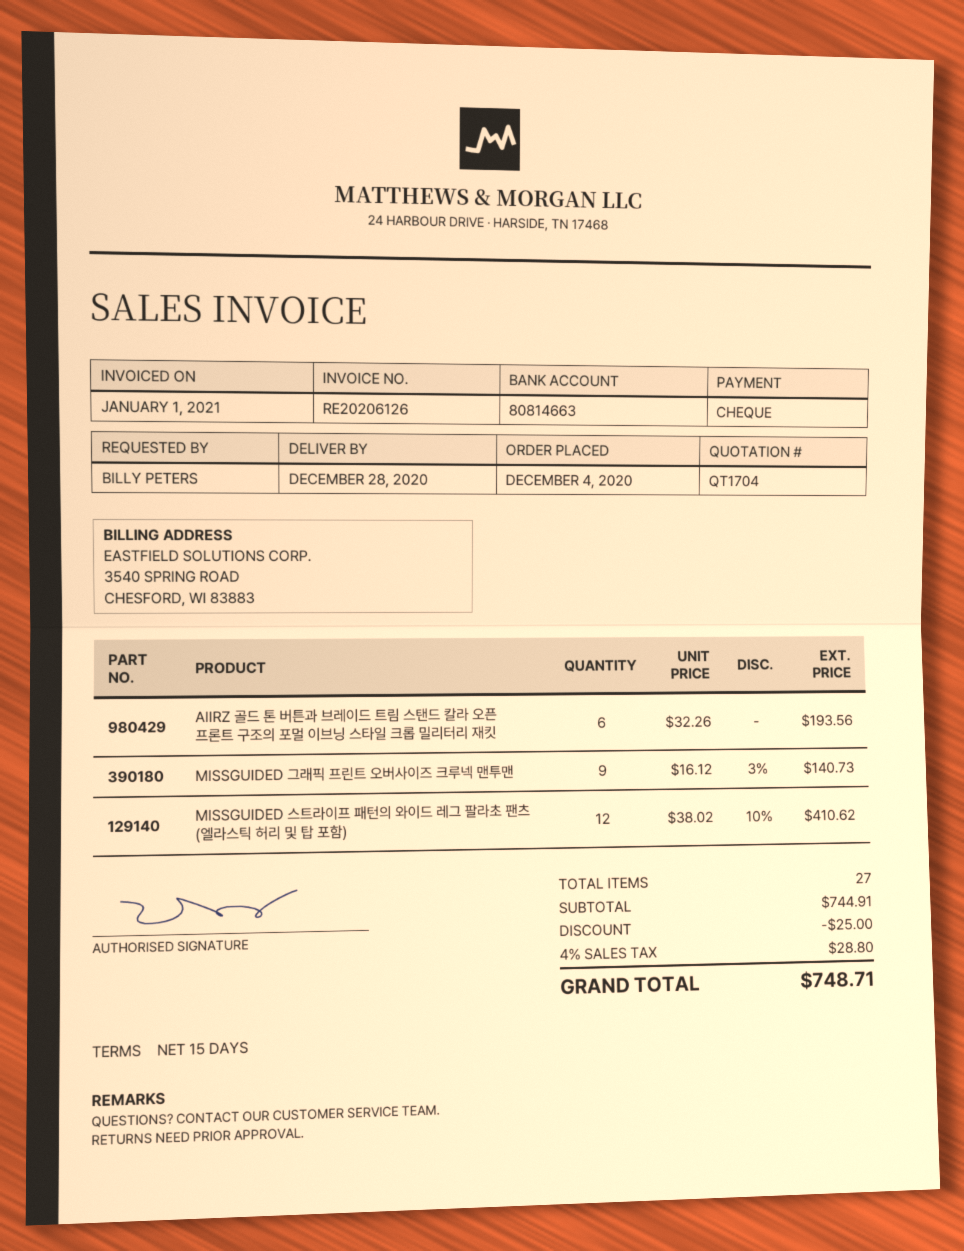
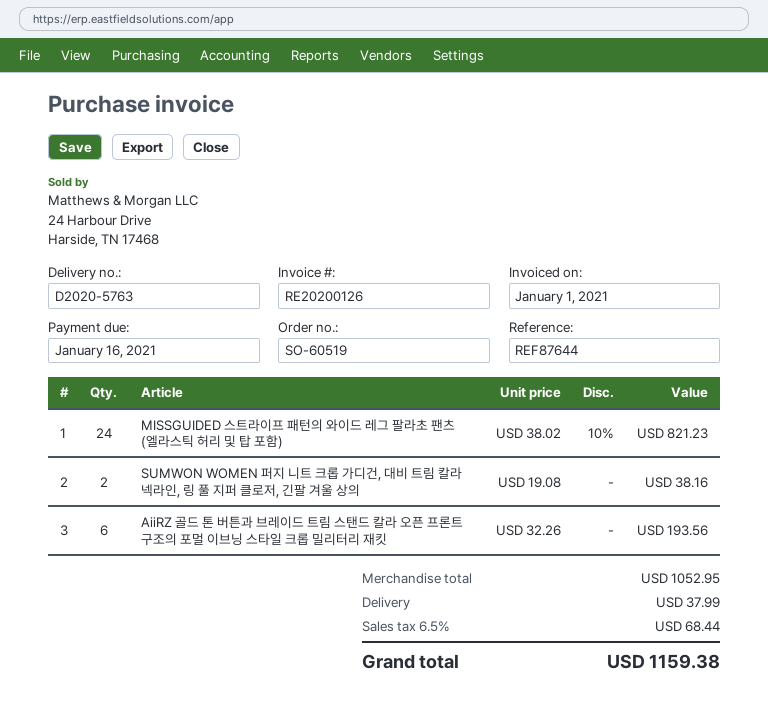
invoice number: RE20206126 -> RE20200126
MISSGUIDED 그래픽 프린트 오버사이즈 크루넥 맨투맨: 9 x 16.12 - 3% = 140.73 -> none
MISSGUIDED 스트라이프 패턴의 와이드 레그 팔라초 팬츠 (엘라스틱 허리 및 탑 포함): 12 x 38.02 - 10% = 410.62 -> 24 x 38.02 - 10% = 821.23
SUMWON WOMEN 퍼지 니트 크롭 가디건, 대비 트림 칼라 넥라인, 링 풀 지퍼 클로저, 긴팔 겨울 상의: none -> 2 x 19.08 = 38.16
subtotal: 744.91 -> 1052.95
discount: 25.00 -> none
shipping: none -> 37.99
tax: 4% = 28.80 -> 6.5% = 68.44
total: 748.71 -> 1159.38

